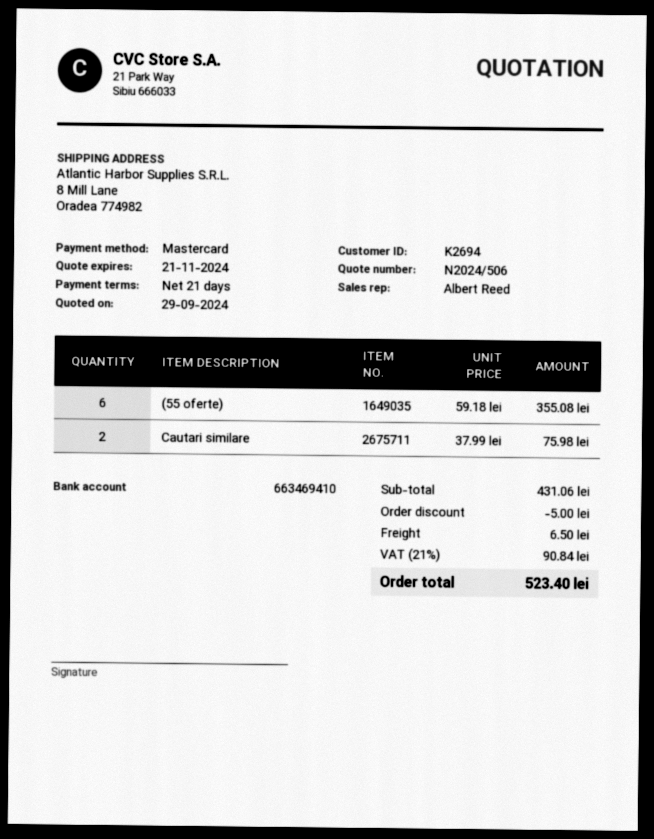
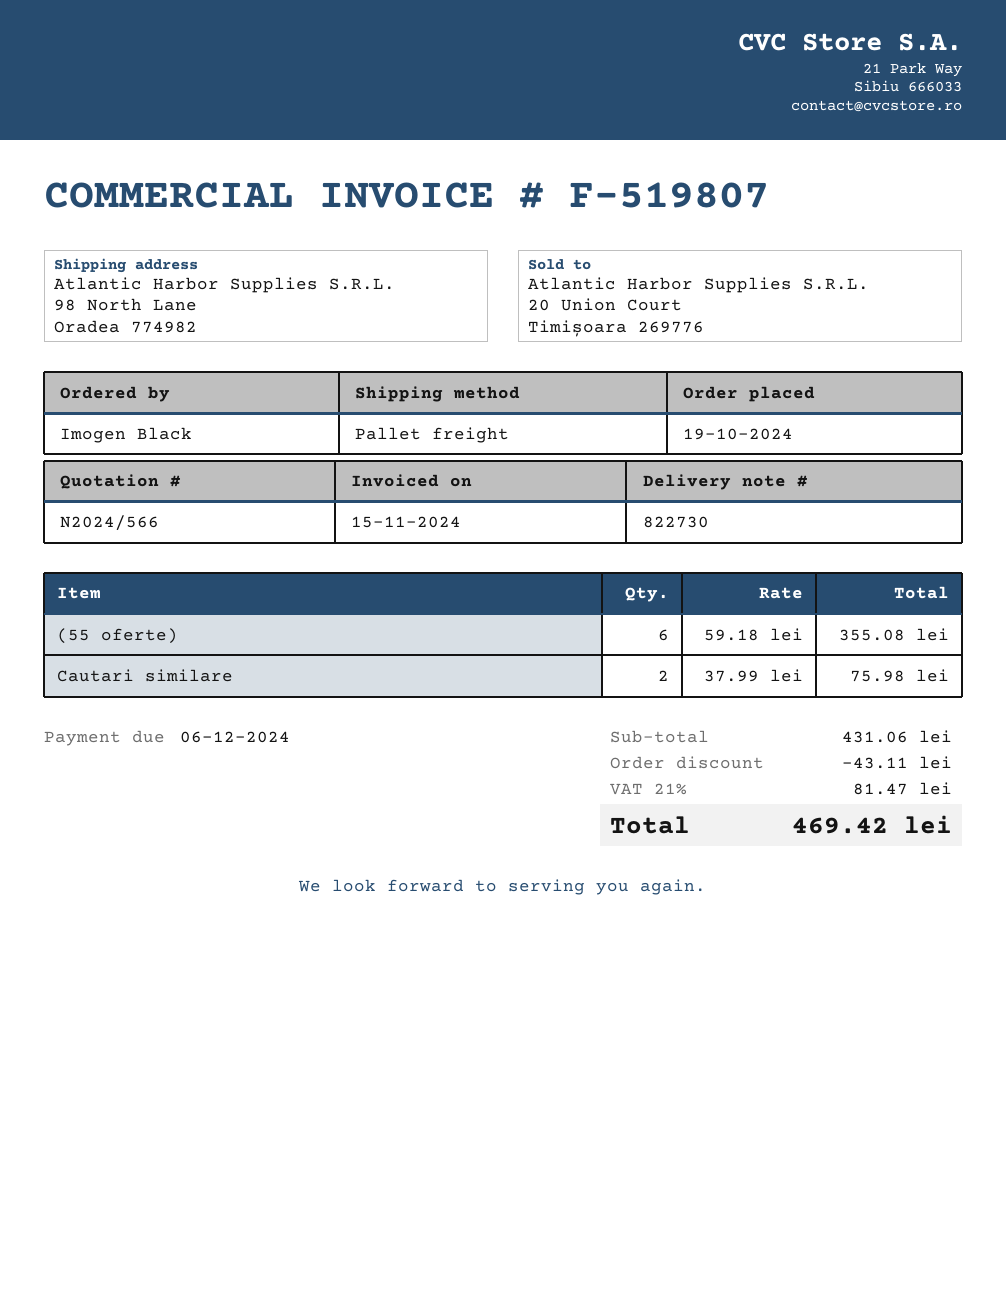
quote number: N2024/506 -> N2024/566
ship to: 8 Mill Lane, Oradea 774982 -> 98 North Lane, Oradea 774982
discount: 5.00 -> 43.11
shipping: 6.50 -> none
tax: 21% = 90.84 -> 21% = 81.47
total: 523.40 -> 469.42

